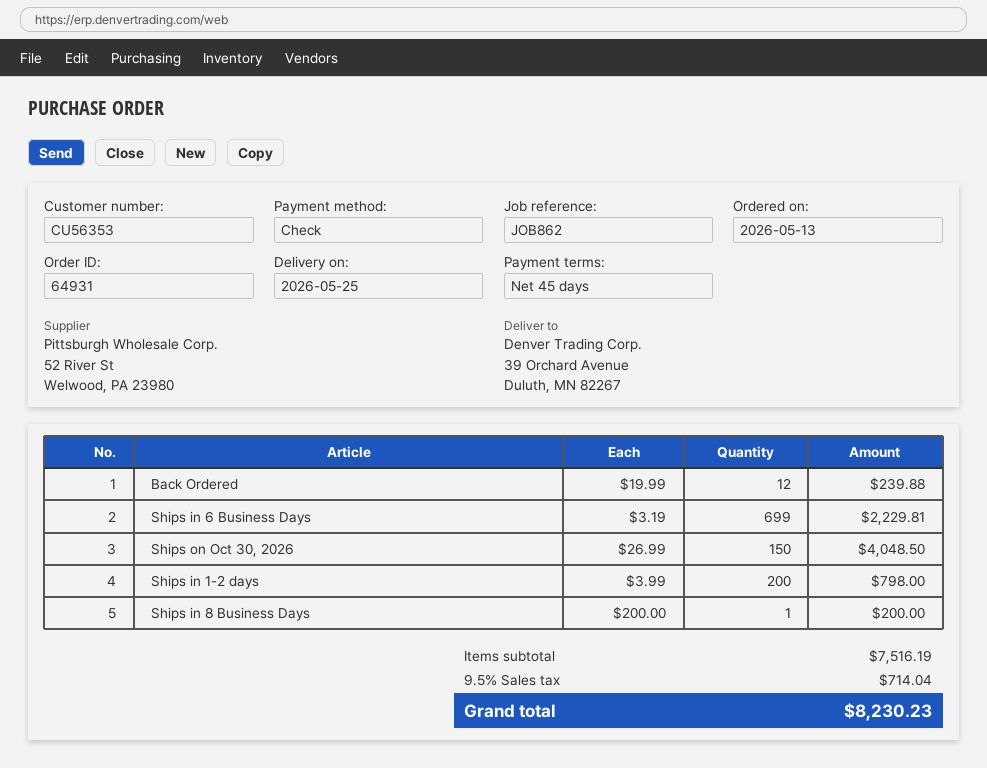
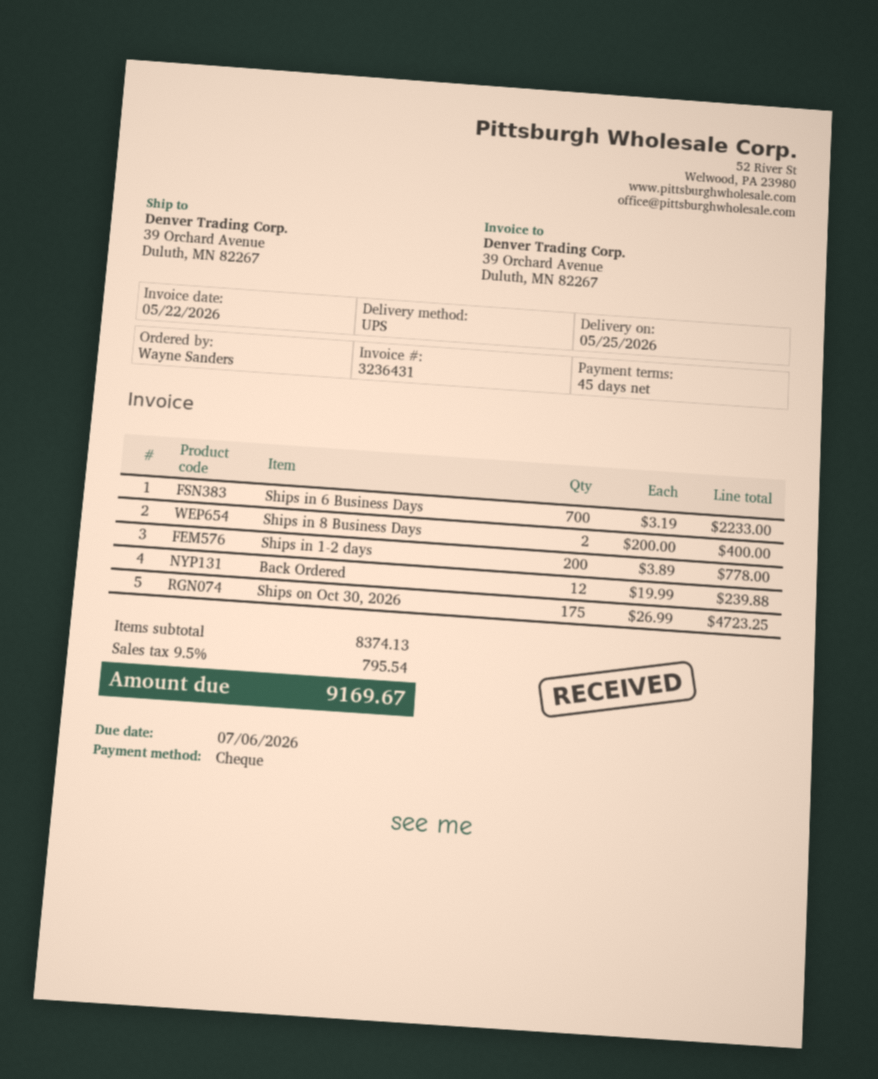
Ships in 6 Business Days: 699 x 3.19 = 2229.81 -> 700 x 3.19 = 2233.00
Ships on Oct 30, 2026: 150 x 26.99 = 4048.50 -> 175 x 26.99 = 4723.25
Ships in 1-2 days: 200 x 3.99 = 798.00 -> 200 x 3.89 = 778.00
Ships in 8 Business Days: 1 x 200.00 = 200.00 -> 2 x 200.00 = 400.00
subtotal: 7516.19 -> 8374.13
tax: 9.5% = 714.04 -> 9.5% = 795.54
total: 8230.23 -> 9169.67

